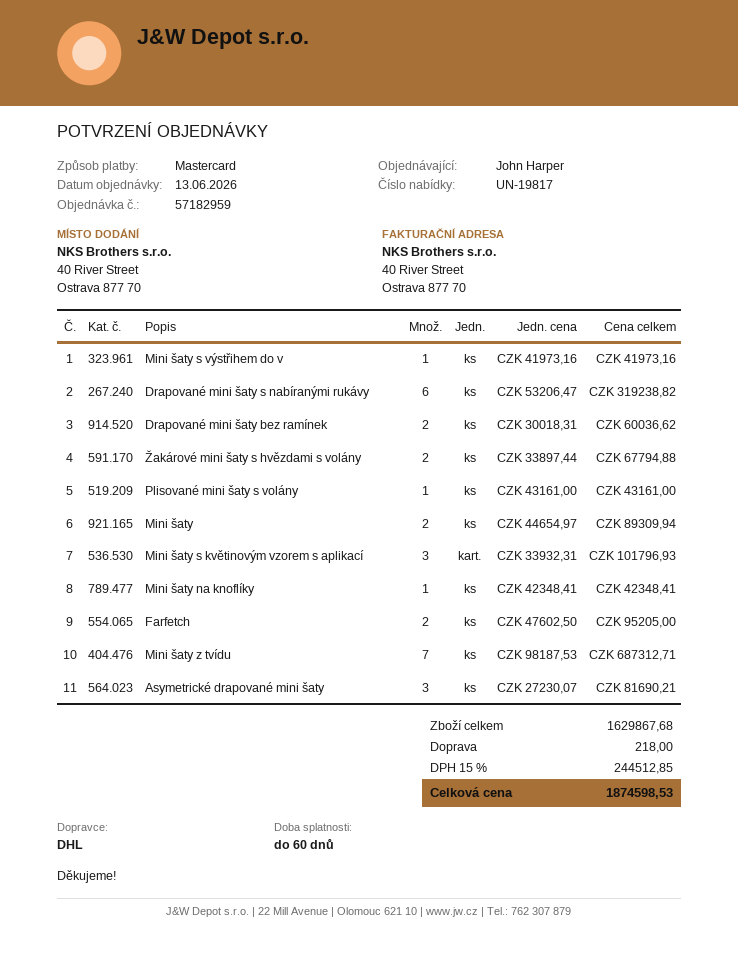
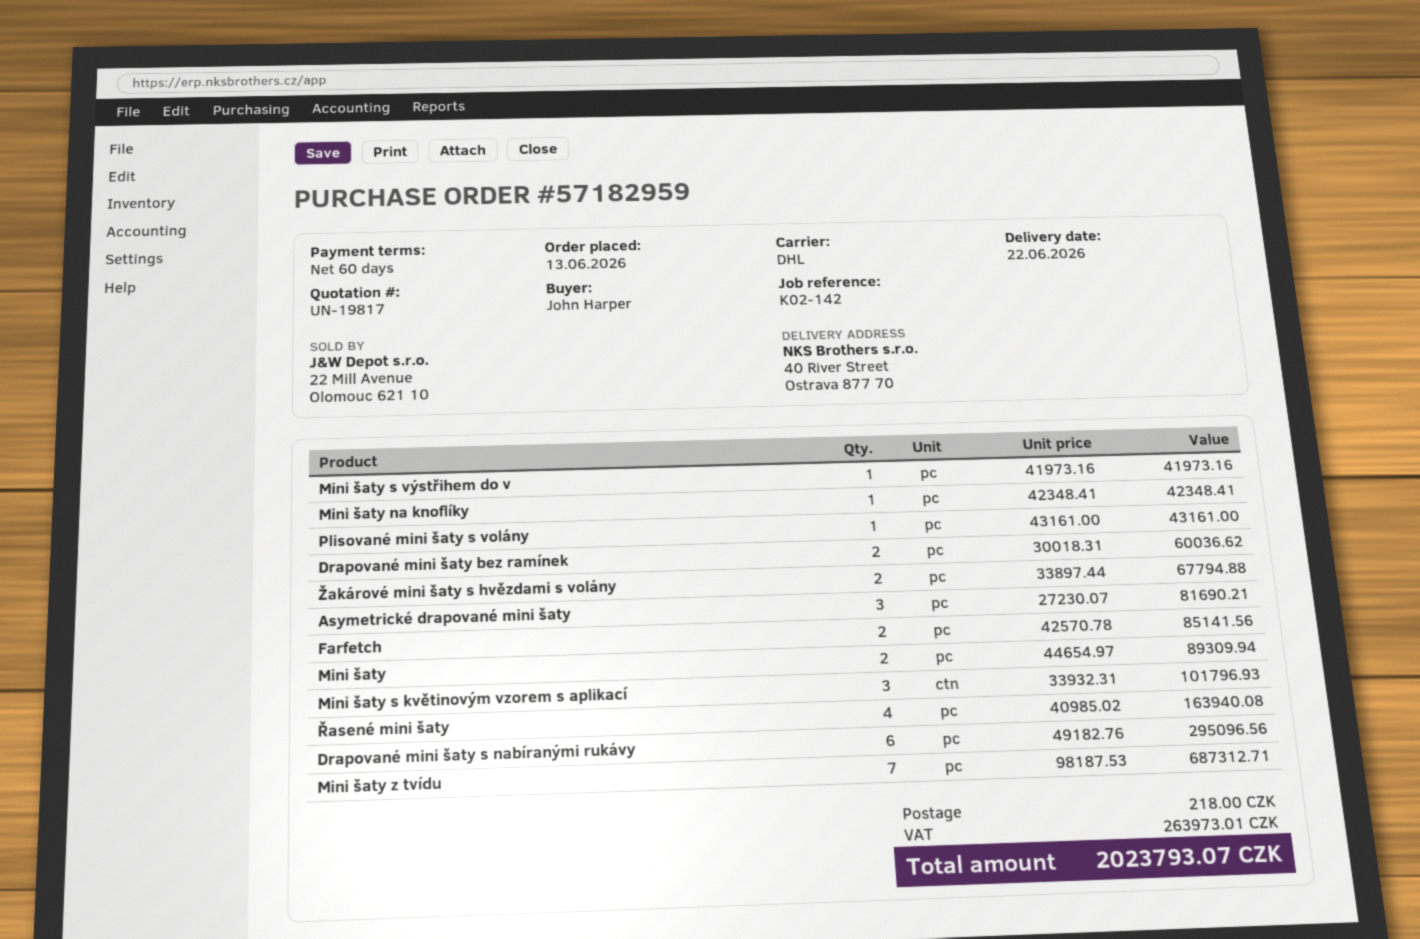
Drapované mini šaty s nabíranými rukávy: 6 x 53206.47 = 319238.82 -> 6 x 49182.76 = 295096.56
Farfetch: 2 x 47602.50 = 95205.00 -> 2 x 42570.78 = 85141.56
Řasené mini šaty: none -> 4 x 40985.02 = 163940.08
tax: 244512.85 -> 263973.01
total: 1874598.53 -> 2023793.07

